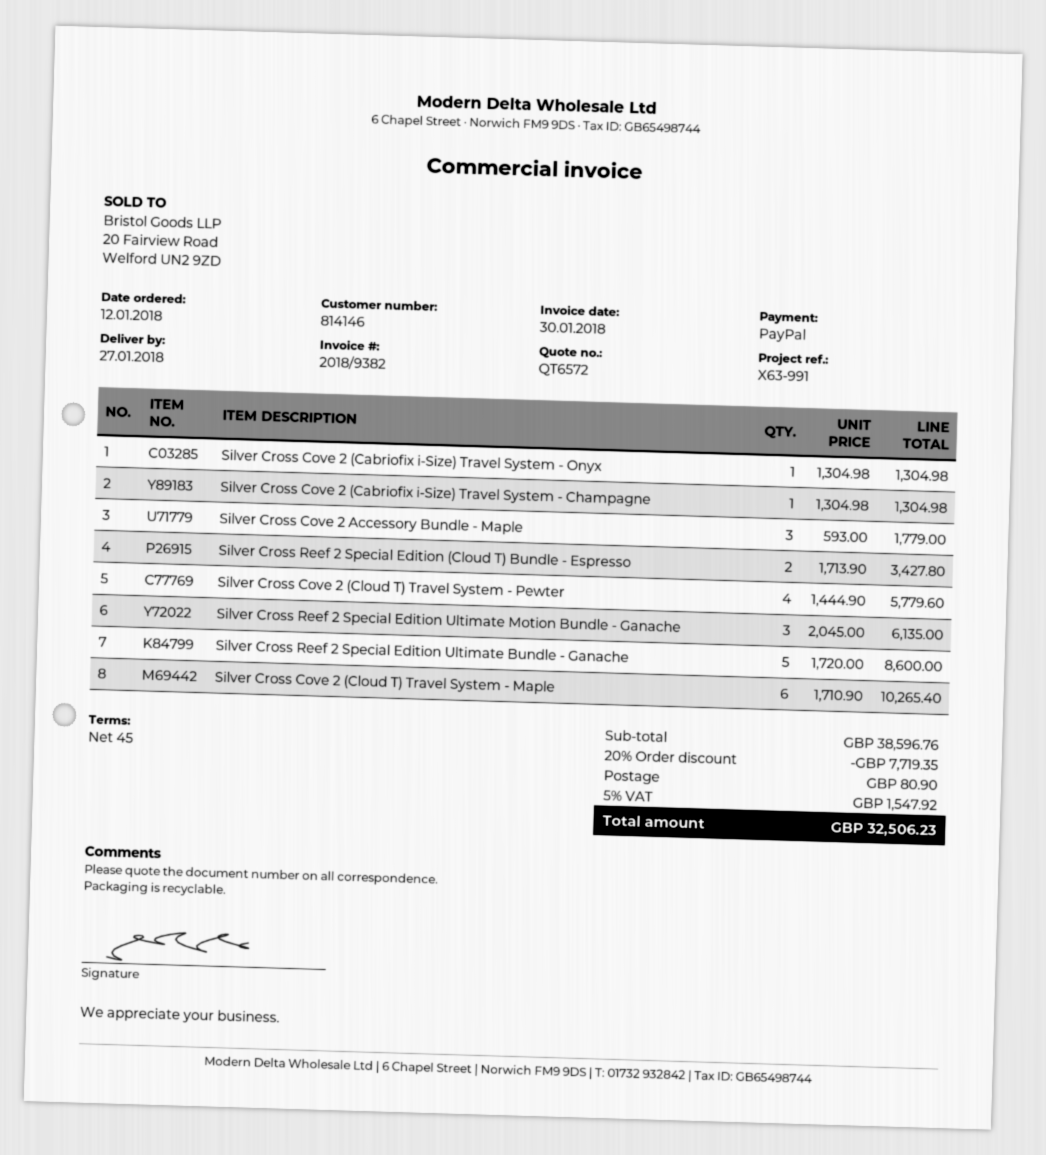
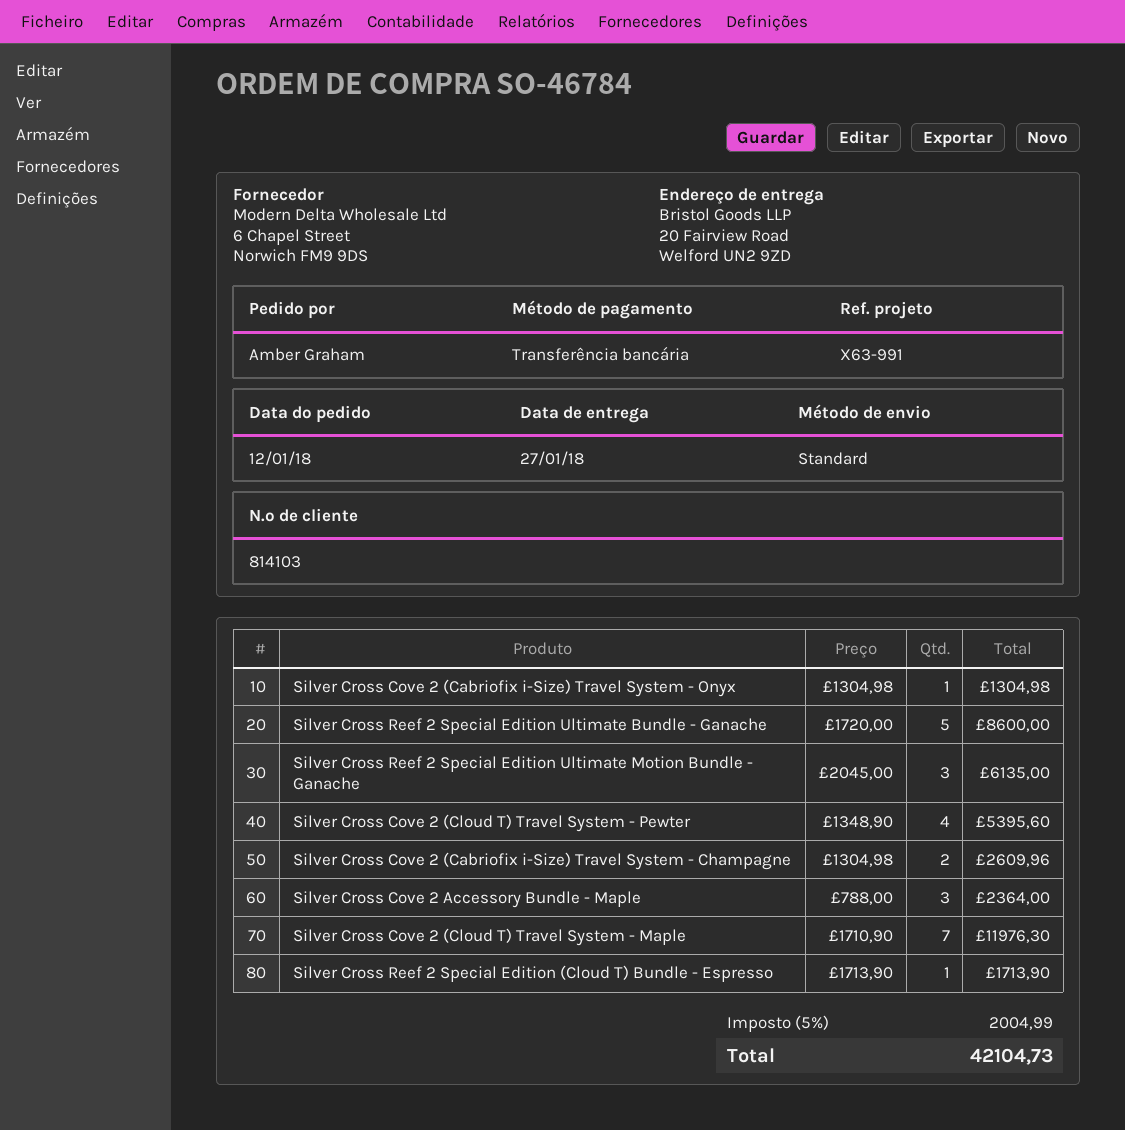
customer number: 814146 -> 814103
payment method: PayPal -> bank transfer
Silver Cross Cove 2 (Cabriofix i-Size) Travel System - Champagne: 1 x 1304.98 = 1304.98 -> 2 x 1304.98 = 2609.96
Silver Cross Cove 2 Accessory Bundle - Maple: 3 x 593.00 = 1779.00 -> 3 x 788.00 = 2364.00
Silver Cross Reef 2 Special Edition (Cloud T) Bundle - Espresso: 2 x 1713.90 = 3427.80 -> 1 x 1713.90 = 1713.90
Silver Cross Cove 2 (Cloud T) Travel System - Pewter: 4 x 1444.90 = 5779.60 -> 4 x 1348.90 = 5395.60
Silver Cross Cove 2 (Cloud T) Travel System - Maple: 6 x 1710.90 = 10265.40 -> 7 x 1710.90 = 11976.30
discount: 20% = 7719.35 -> none
shipping: 80.90 -> none
tax: 5% = 1547.92 -> 5% = 2004.99
total: 32506.23 -> 42104.73

